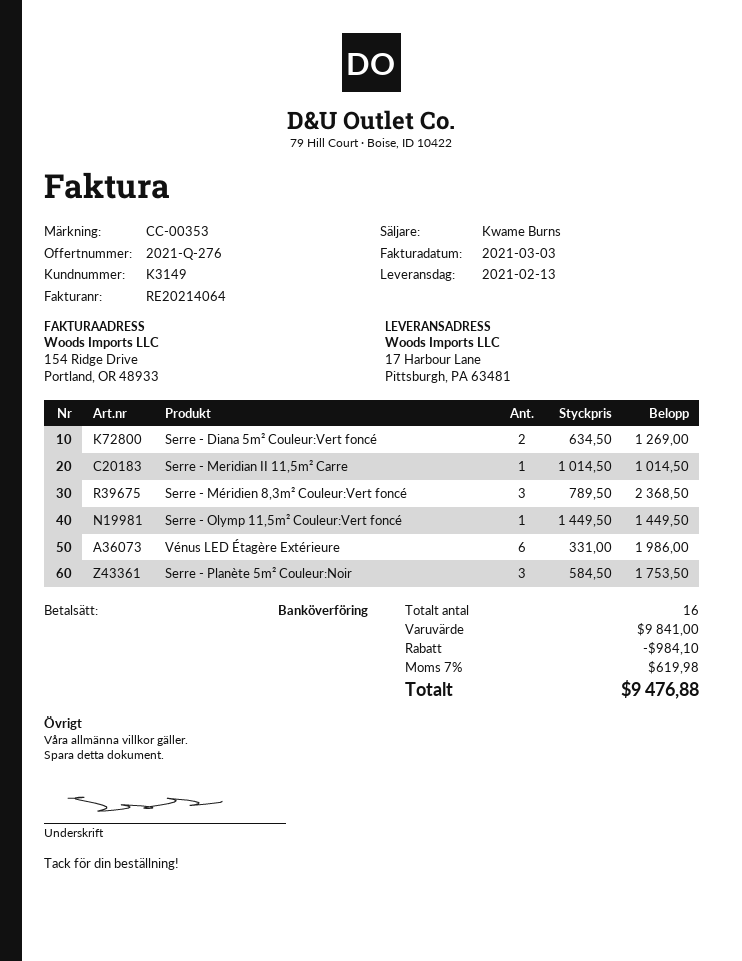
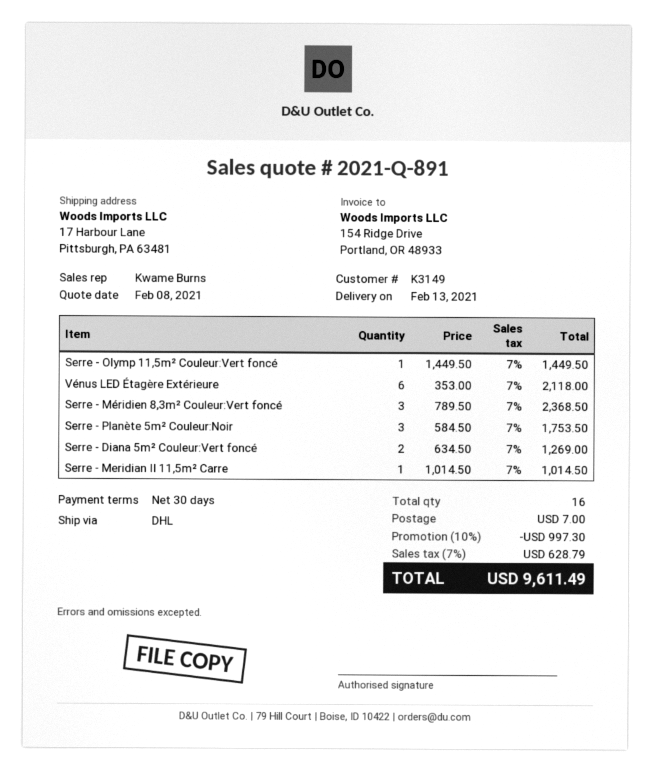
quote number: 2021-Q-276 -> 2021-Q-891
Vénus LED Étagère Extérieure: 6 x 331.00 = 1986.00 -> 6 x 353.00 = 2118.00
discount: 984.10 -> 997.30
shipping: none -> 7.00
tax: 7% = 619.98 -> 7% = 628.79
total: 9476.88 -> 9611.49

